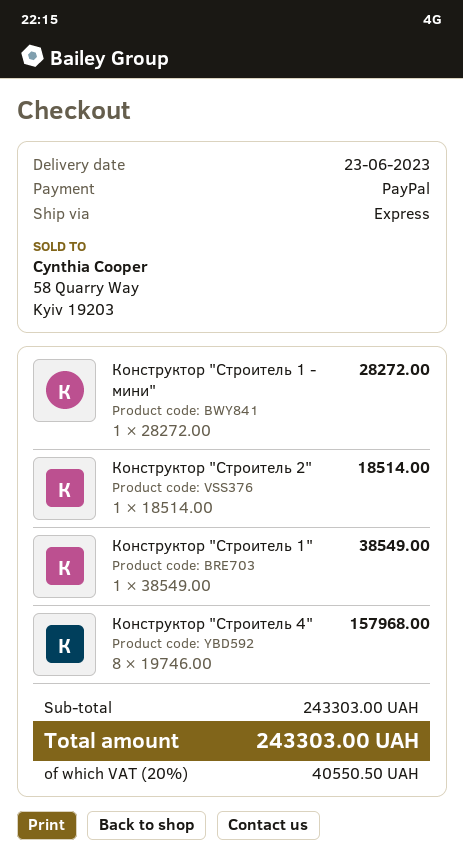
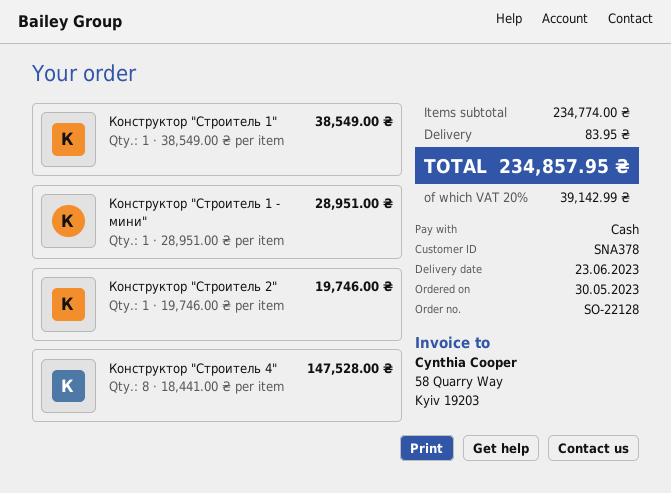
payment method: PayPal -> cash
Конструктор "Строитель 1 - мини": 1 x 28272.00 = 28272.00 -> 1 x 28951.00 = 28951.00
Конструктор "Строитель 2": 1 x 18514.00 = 18514.00 -> 1 x 19746.00 = 19746.00
Конструктор "Строитель 4": 8 x 19746.00 = 157968.00 -> 8 x 18441.00 = 147528.00
subtotal: 243303.00 -> 234774.00
shipping: none -> 83.95
tax: 20% = 40550.50 -> 20% = 39142.99
total: 243303.00 -> 234857.95

